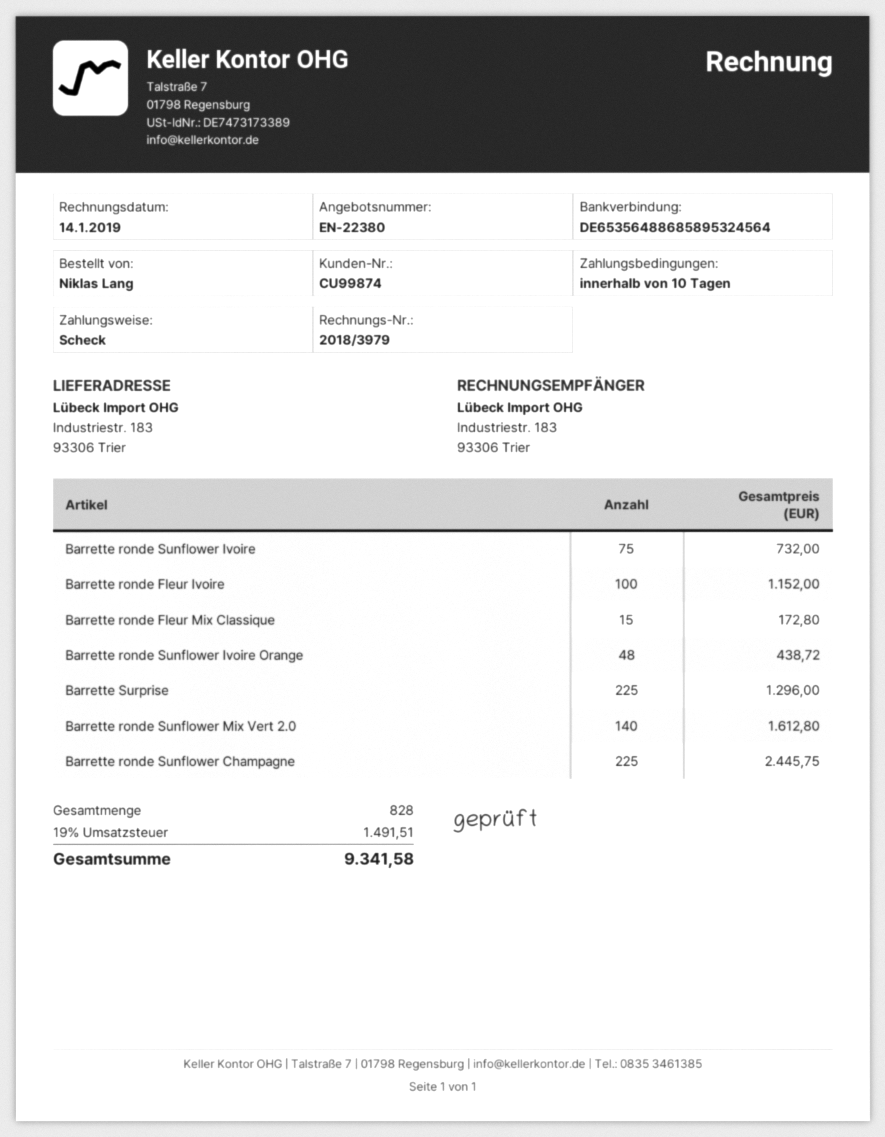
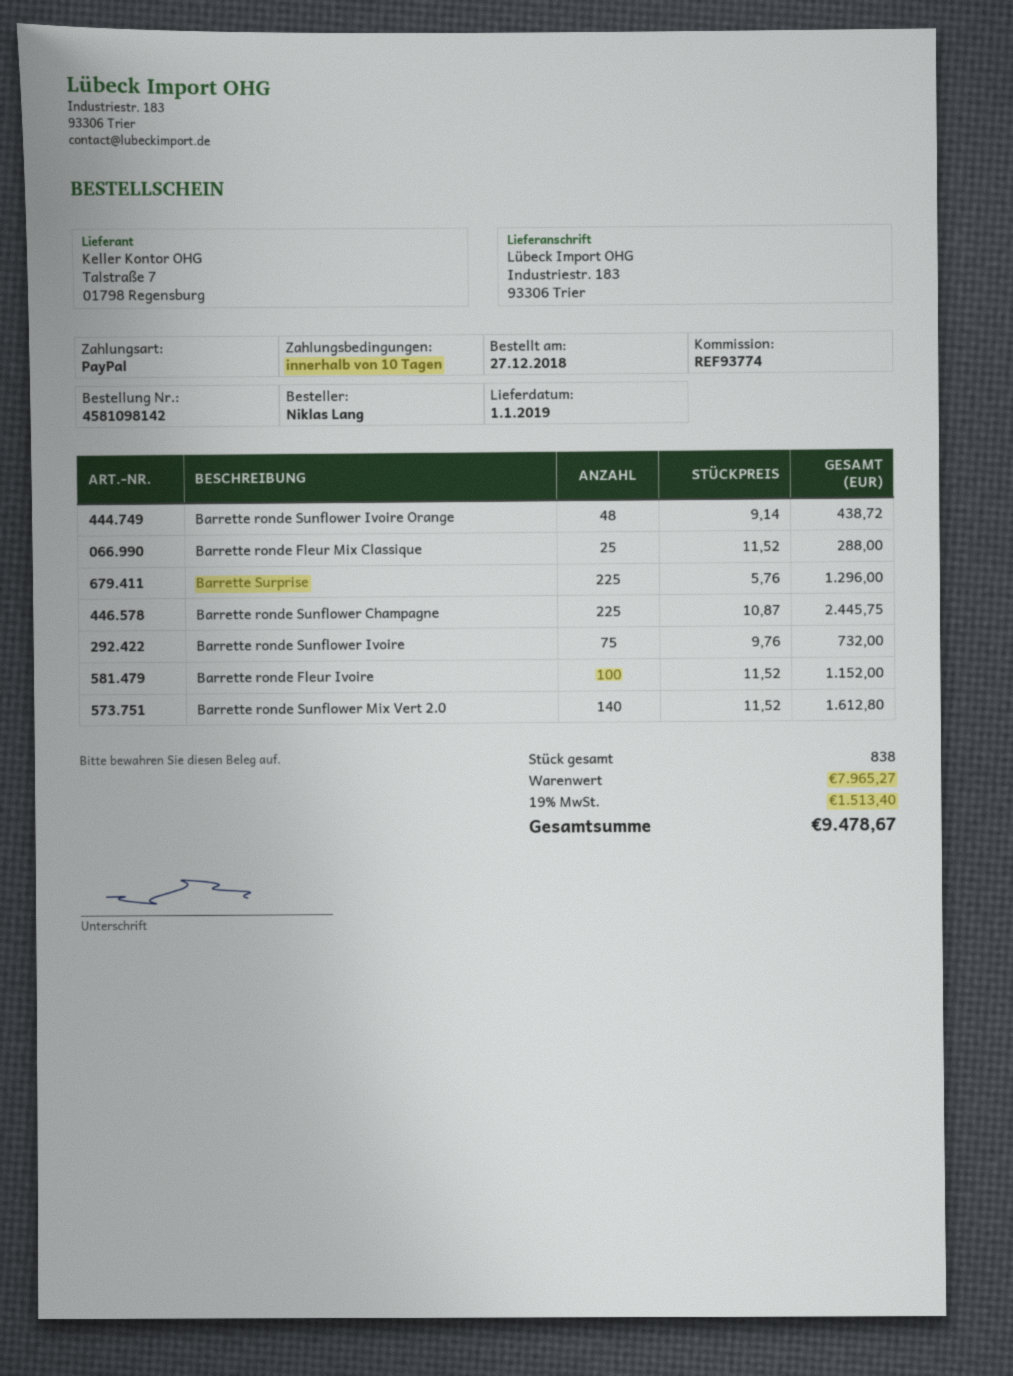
payment method: cheque -> PayPal
Barrette ronde Fleur Mix Classique: 15 for 172.80 -> 25 for 288.00
total quantity: 828 -> 838
tax: 19% = 1491.51 -> 19% = 1513.40
total: 9341.58 -> 9478.67

